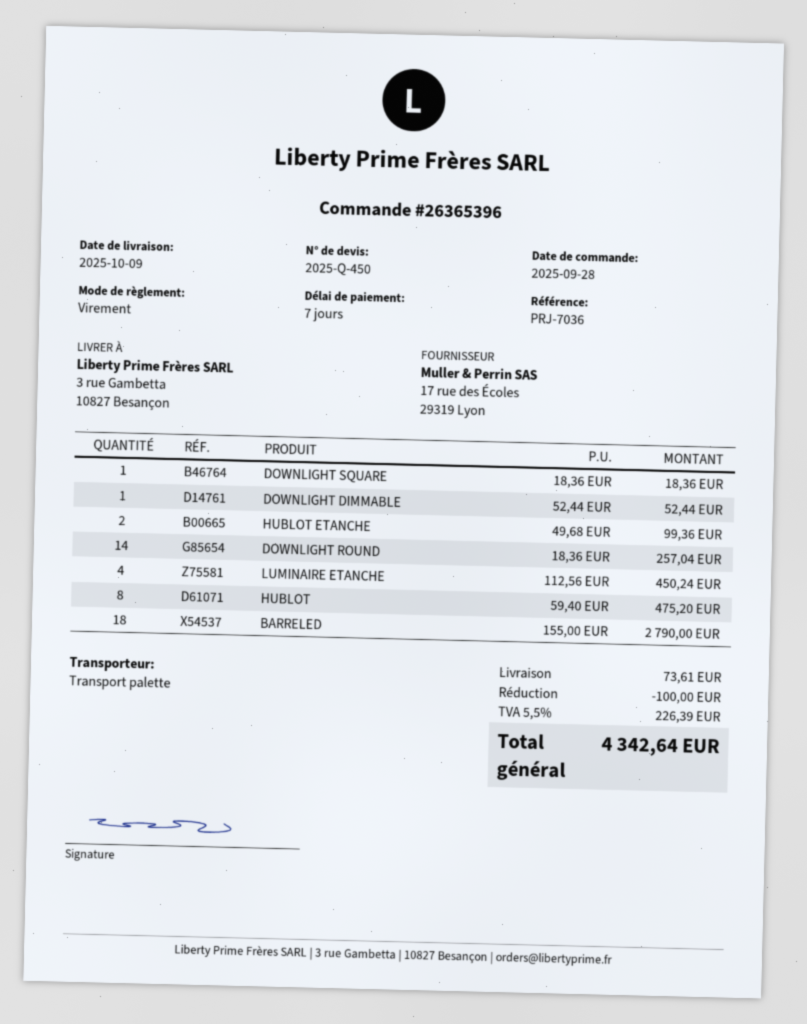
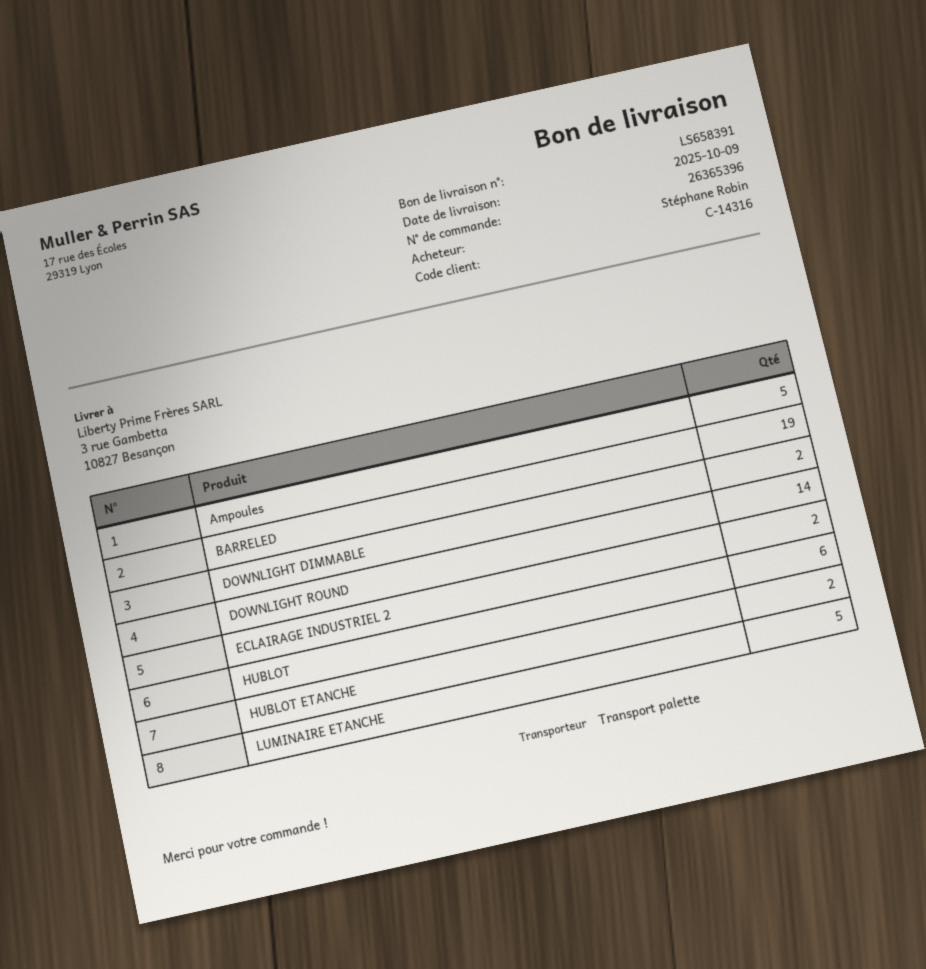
DOWNLIGHT SQUARE: 1 -> none
DOWNLIGHT DIMMABLE: 1 -> 2
LUMINAIRE ETANCHE: 4 -> 5
HUBLOT: 8 -> 6
BARRELED: 18 -> 19
Ampoules: none -> 5
ECLAIRAGE INDUSTRIEL 2: none -> 2

